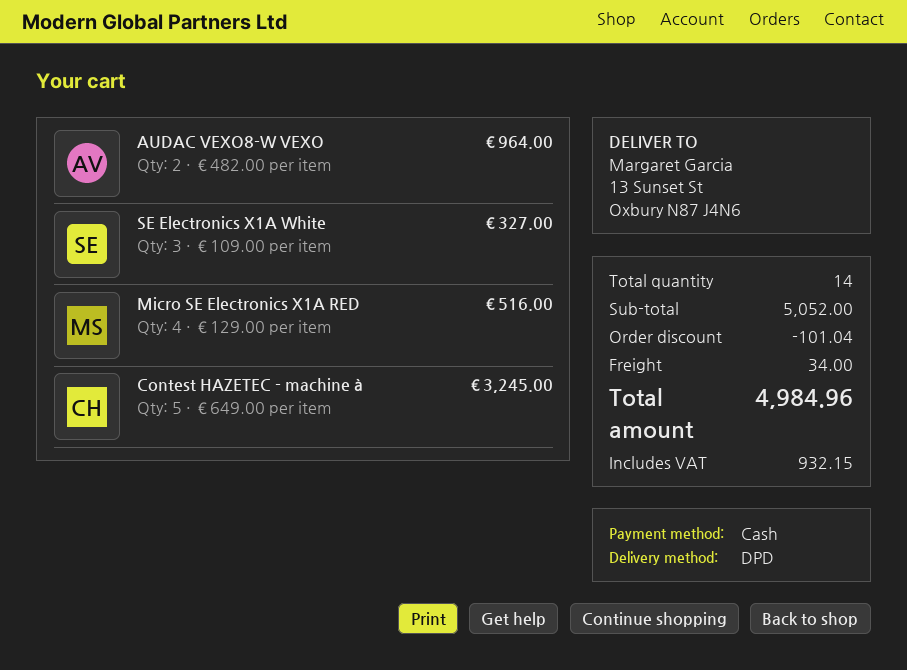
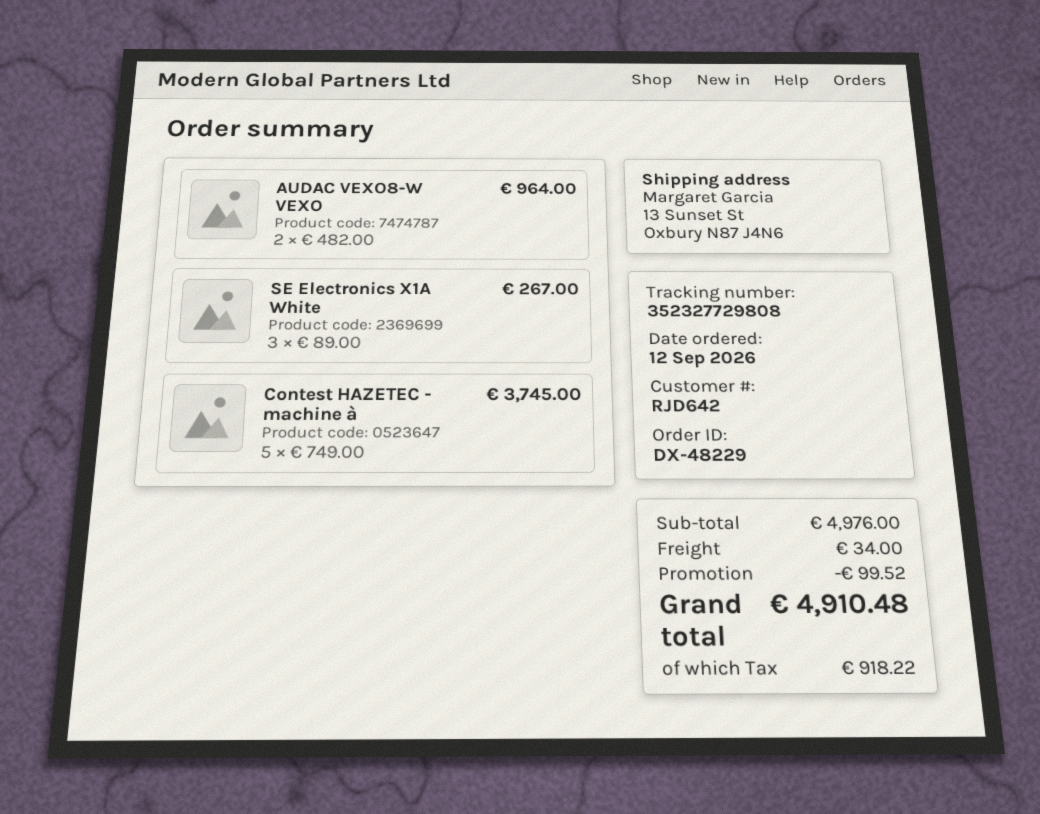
SE Electronics X1A White: 3 x 109.00 = 327.00 -> 3 x 89.00 = 267.00
Micro SE Electronics X1A RED: 4 x 129.00 = 516.00 -> none
Contest HAZETEC - machine à: 5 x 649.00 = 3245.00 -> 5 x 749.00 = 3745.00
subtotal: 5052.00 -> 4976.00
discount: 101.04 -> 99.52
tax: 932.15 -> 918.22
total: 4984.96 -> 4910.48

